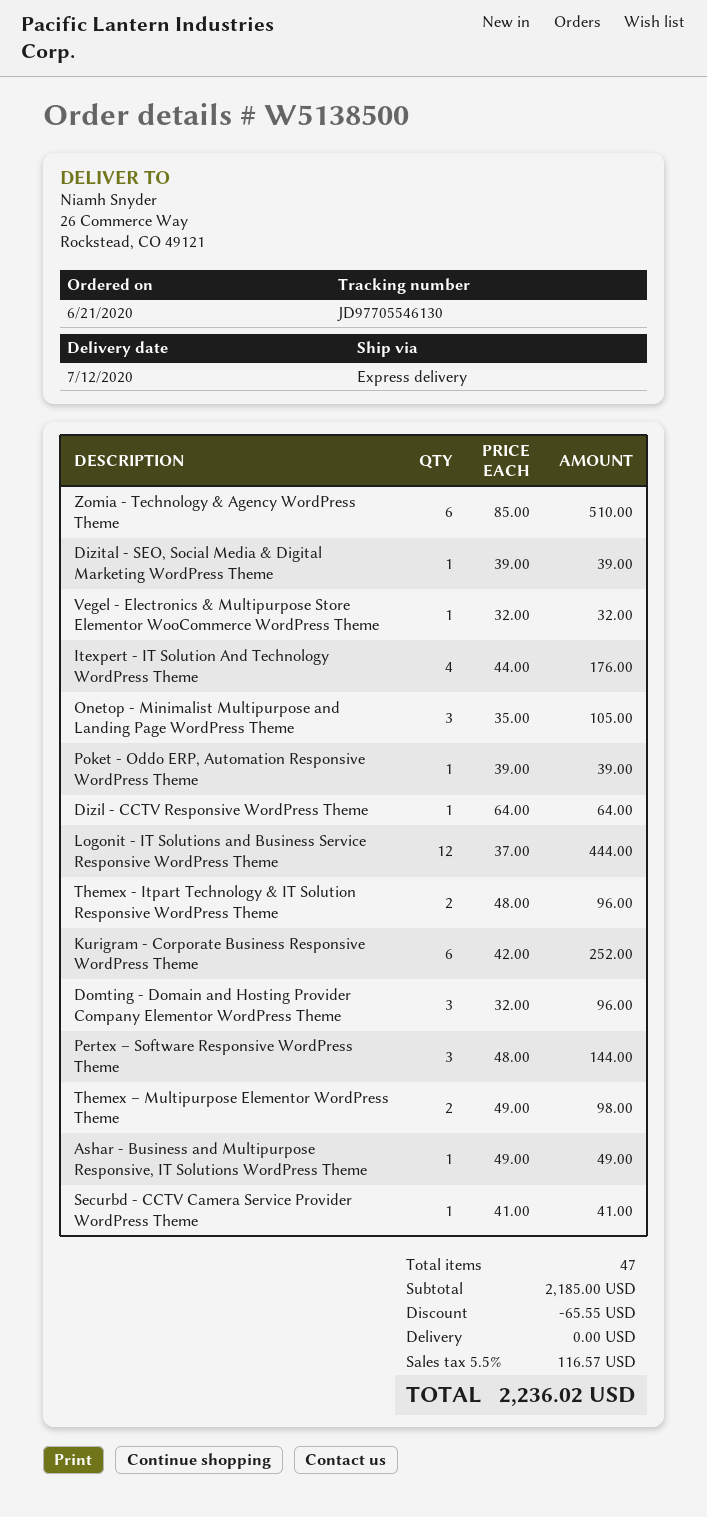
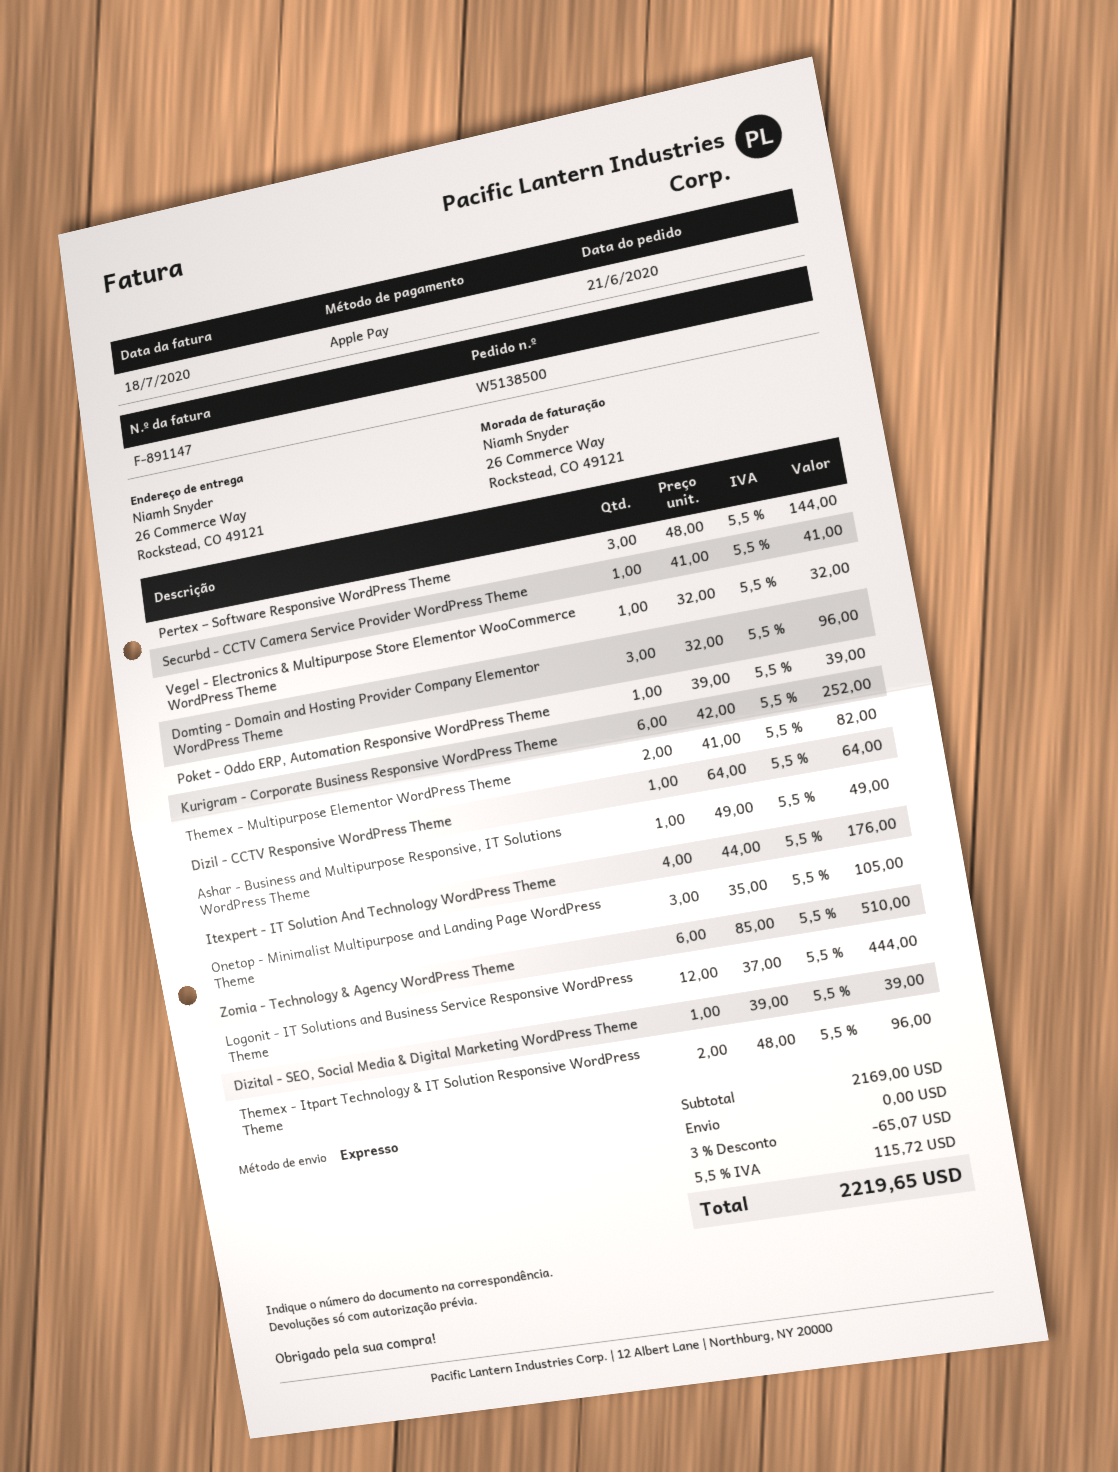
Themex – Multipurpose Elementor WordPress Theme: 2 x 49.00 = 98.00 -> 2 x 41.00 = 82.00
subtotal: 2185.00 -> 2169.00
discount: 65.55 -> 65.07
tax: 5.5% = 116.57 -> 5.5% = 115.72
total: 2236.02 -> 2219.65

